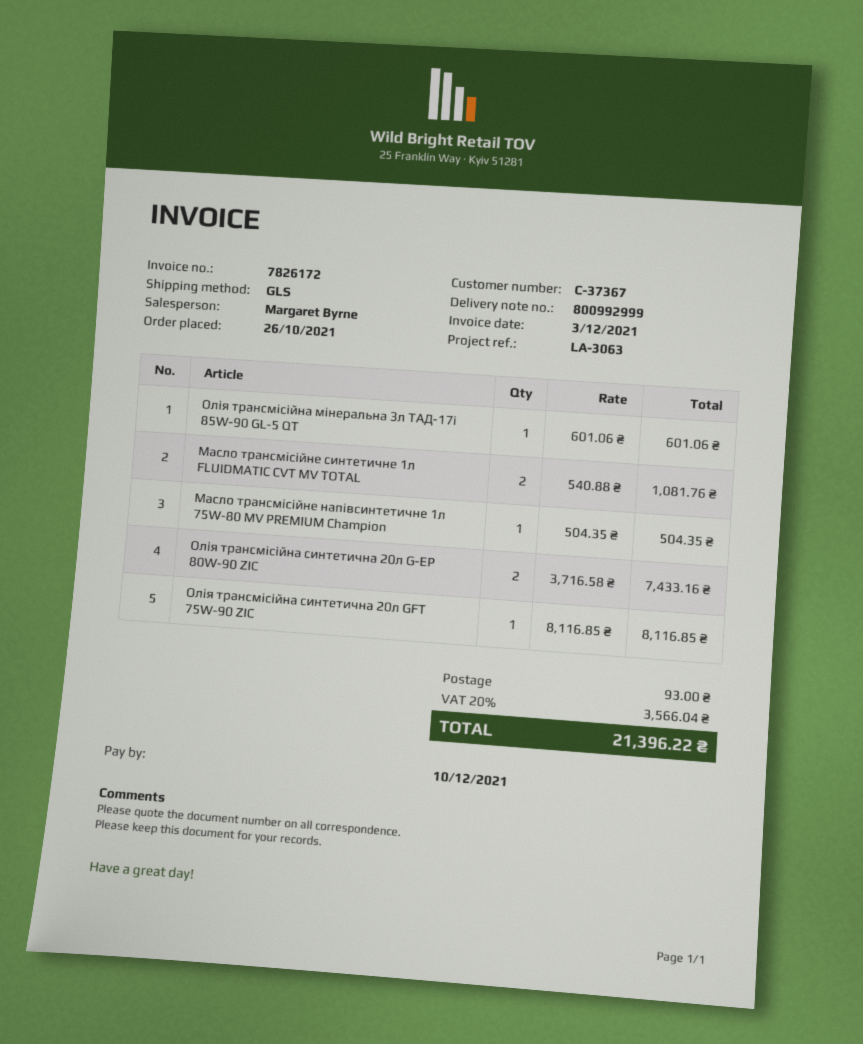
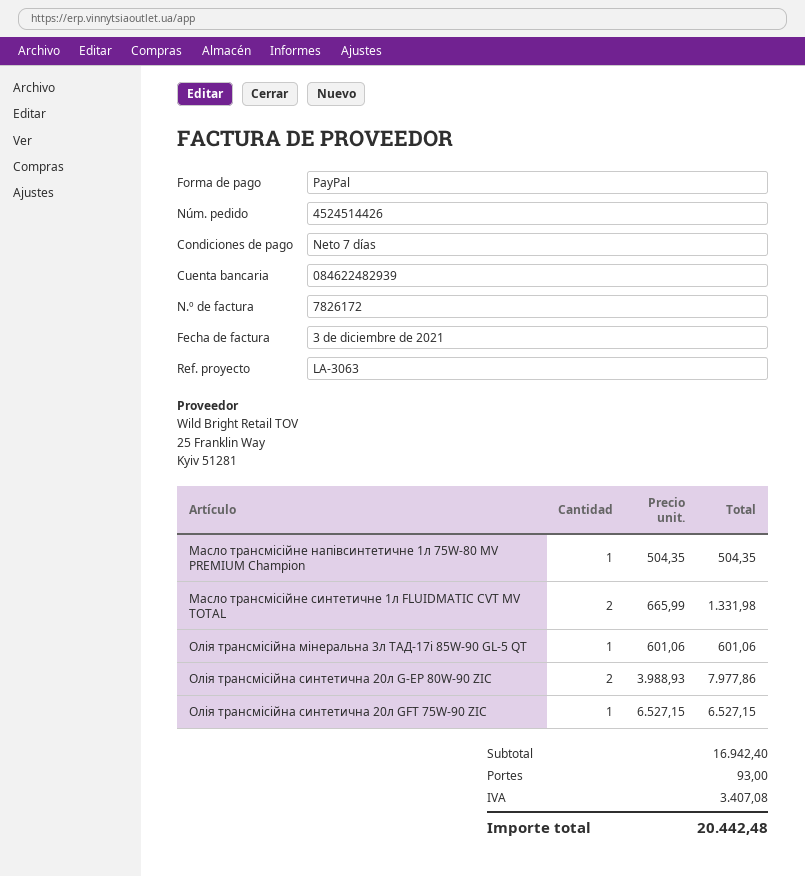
Масло трансмісійне синтетичне 1л FLUIDMATIC CVT MV TOTAL: 2 x 540.88 = 1081.76 -> 2 x 665.99 = 1331.98
Олія трансмісійна синтетична 20л G-EP 80W-90 ZIC: 2 x 3716.58 = 7433.16 -> 2 x 3988.93 = 7977.86
Олія трансмісійна синтетична 20л GFT 75W-90 ZIC: 1 x 8116.85 = 8116.85 -> 1 x 6527.15 = 6527.15
tax: 3566.04 -> 3407.08
total: 21396.22 -> 20442.48

